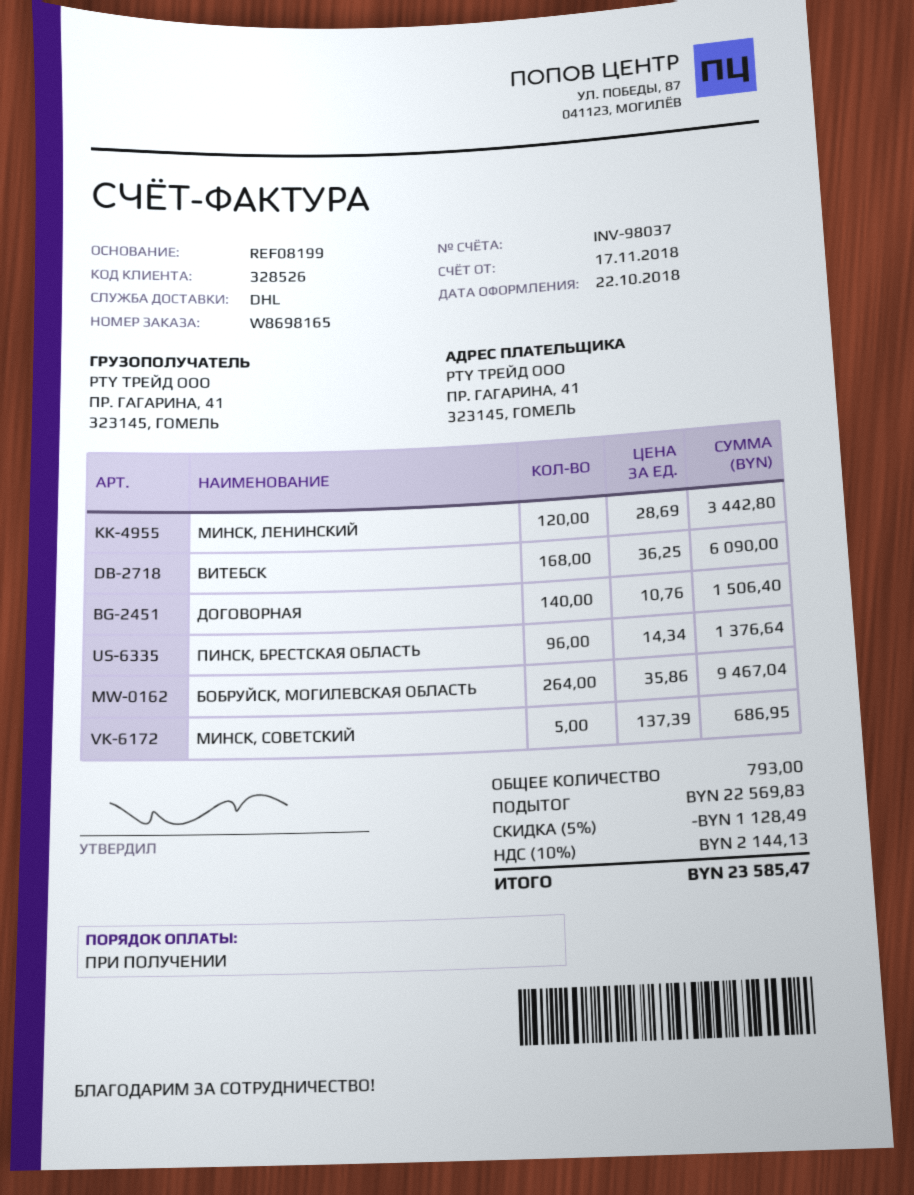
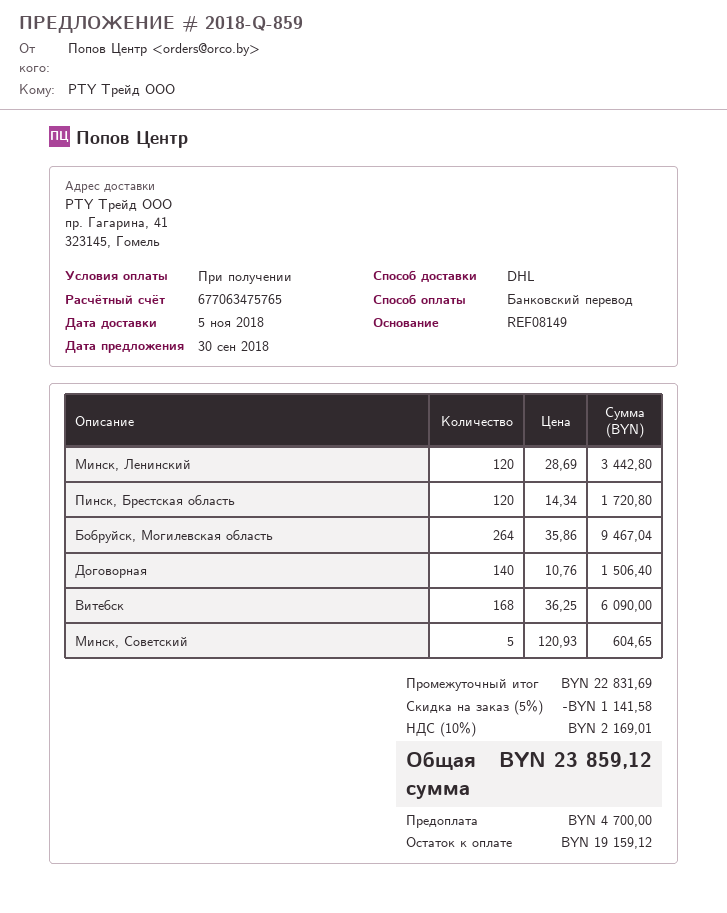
reference: REF08199 -> REF08149
ПИНСК, БРЕСТСКАЯ ОБЛАСТЬ: 96 x 14.34 = 1376.64 -> 120 x 14.34 = 1720.80
МИНСК, СОВЕТСКИЙ: 5 x 137.39 = 686.95 -> 5 x 120.93 = 604.65
subtotal: 22569.83 -> 22831.69
discount: 5% = 1128.49 -> 5% = 1141.58
tax: 10% = 2144.13 -> 10% = 2169.01
total: 23585.47 -> 23859.12

